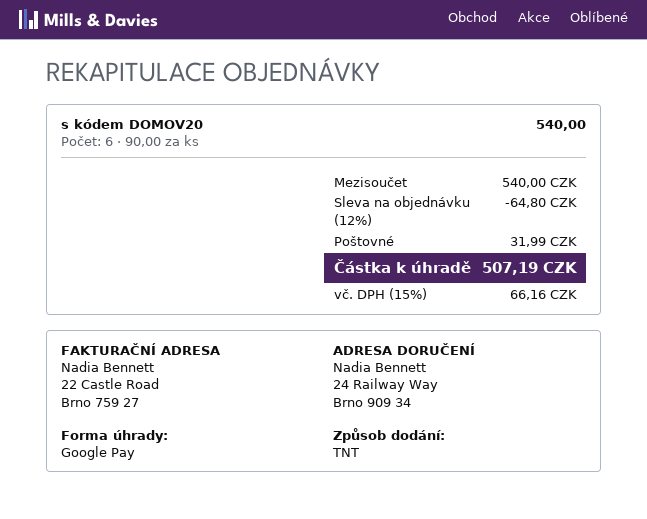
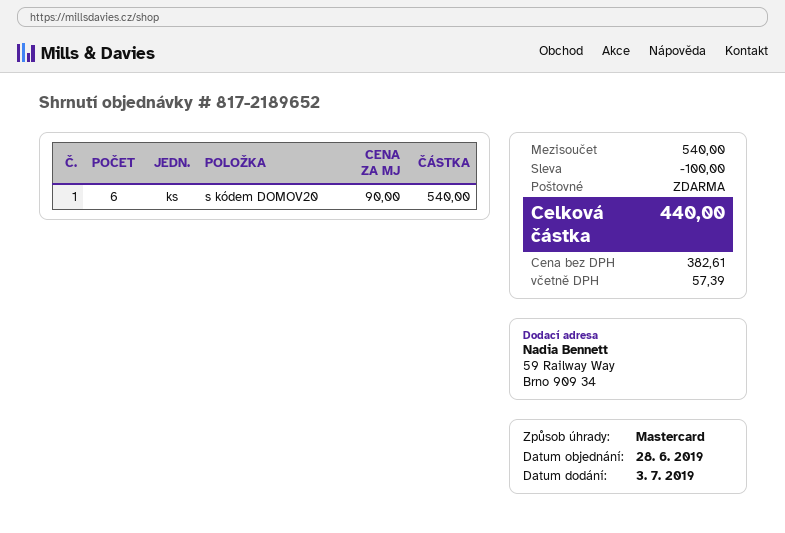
payment method: Google Pay -> Mastercard
ship to: 24 Railway Way, Brno 909 34 -> 59 Railway Way, Brno 909 34
discount: 64.80 -> 100.00
shipping: 31.99 -> 0.00
tax: 66.16 -> 57.39
total: 507.19 -> 440.00

